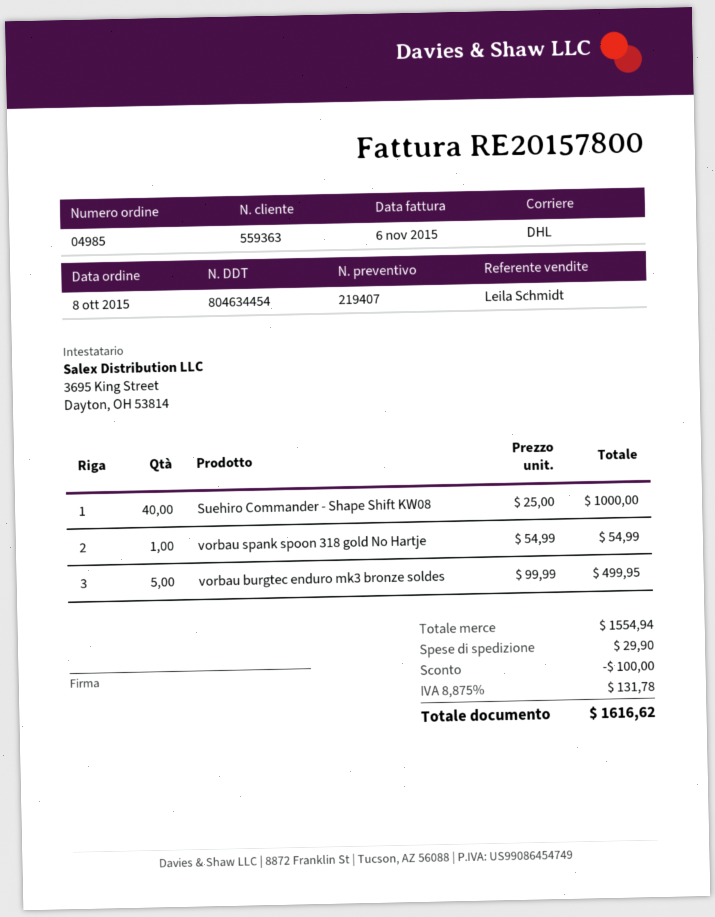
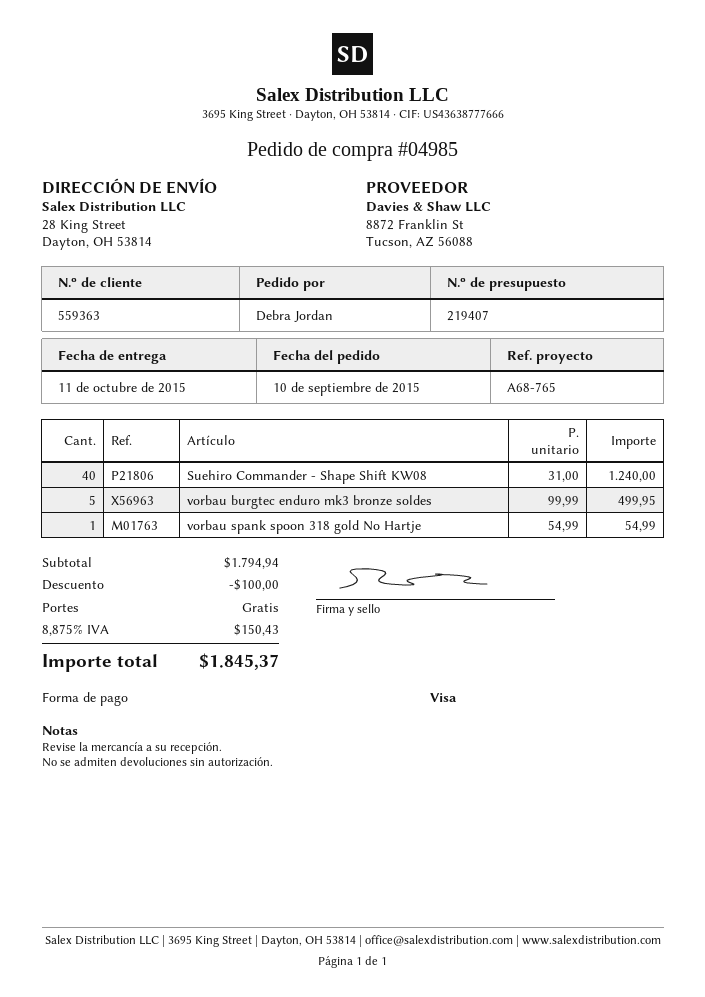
order date: 2015-10-08 -> 2015-09-10
Suehiro Commander - Shape Shift KW08: 40 x 25.00 = 1000.00 -> 40 x 31.00 = 1240.00
subtotal: 1554.94 -> 1794.94
shipping: 29.90 -> 0.00
tax: 8.875% = 131.78 -> 8.875% = 150.43
total: 1616.62 -> 1845.37

